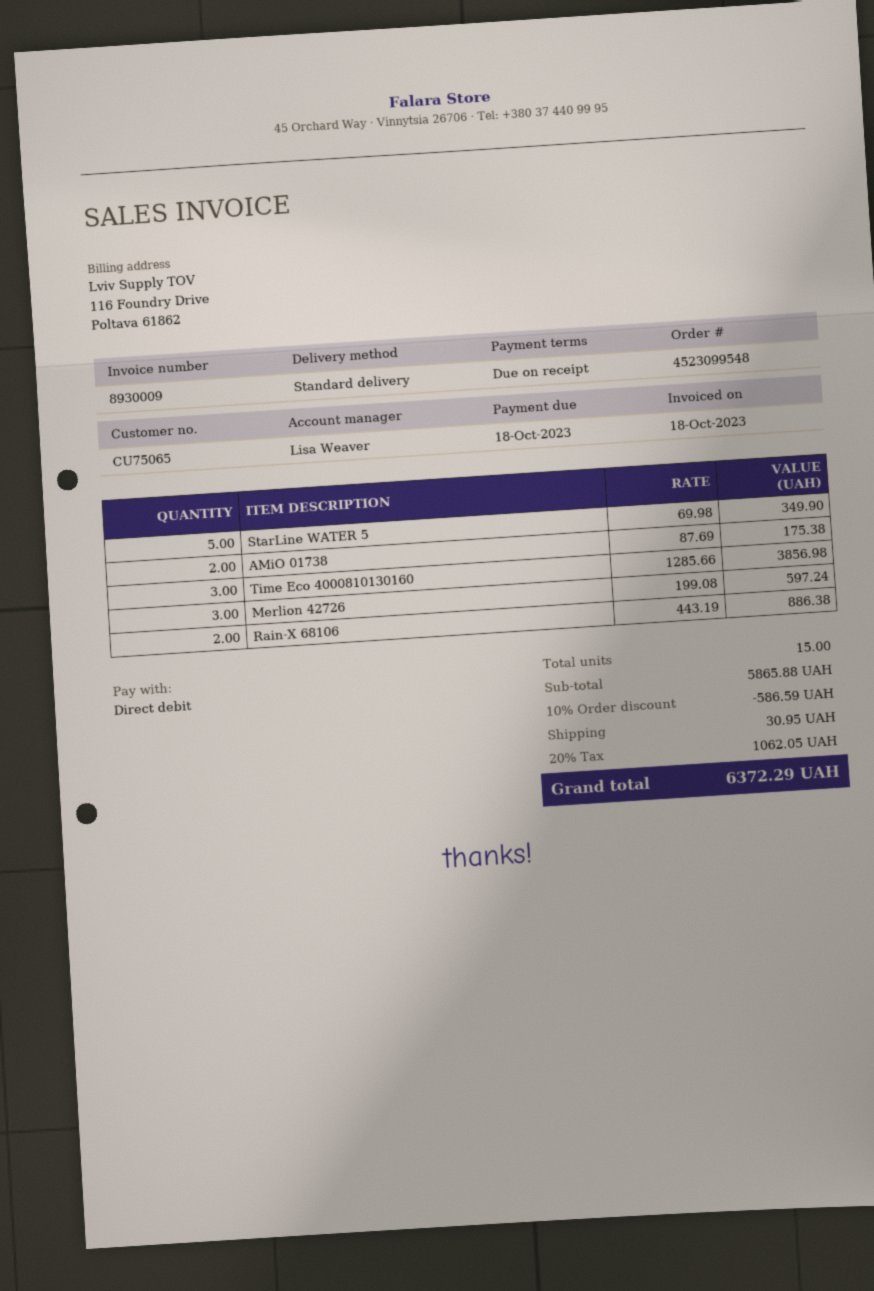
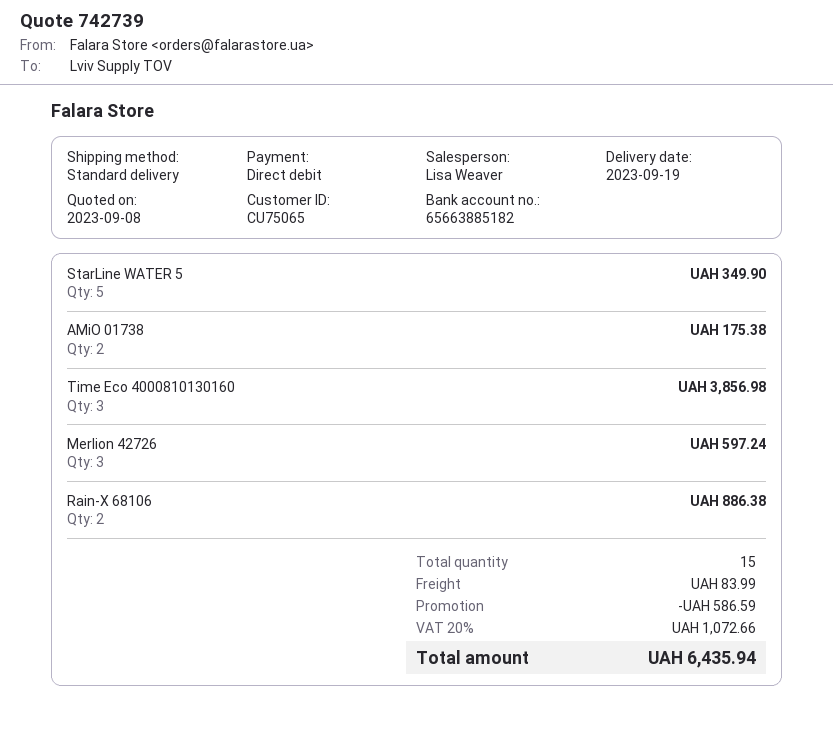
shipping: 30.95 -> 83.99
tax: 20% = 1062.05 -> 20% = 1072.66
total: 6372.29 -> 6435.94

